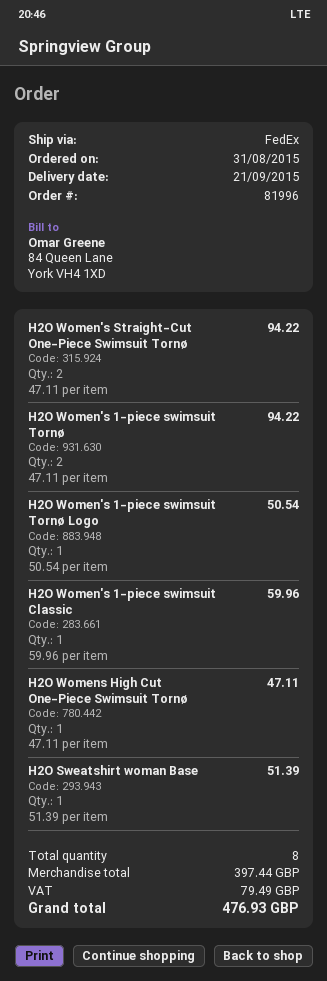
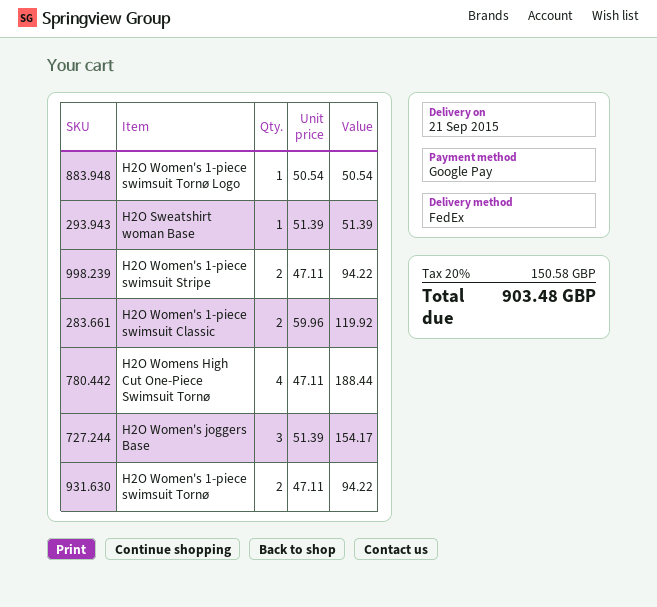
H2O Women's Straight-Cut One-Piece Swimsuit Tornø: 2 x 47.11 = 94.22 -> none
H2O Women's 1-piece swimsuit Classic: 1 x 59.96 = 59.96 -> 2 x 59.96 = 119.92
H2O Womens High Cut One-Piece Swimsuit Tornø: 1 x 47.11 = 47.11 -> 4 x 47.11 = 188.44
H2O Women's 1-piece swimsuit Stripe: none -> 2 x 47.11 = 94.22
H2O Women's joggers Base: none -> 3 x 51.39 = 154.17
tax: 79.49 -> 150.58
total: 476.93 -> 903.48

